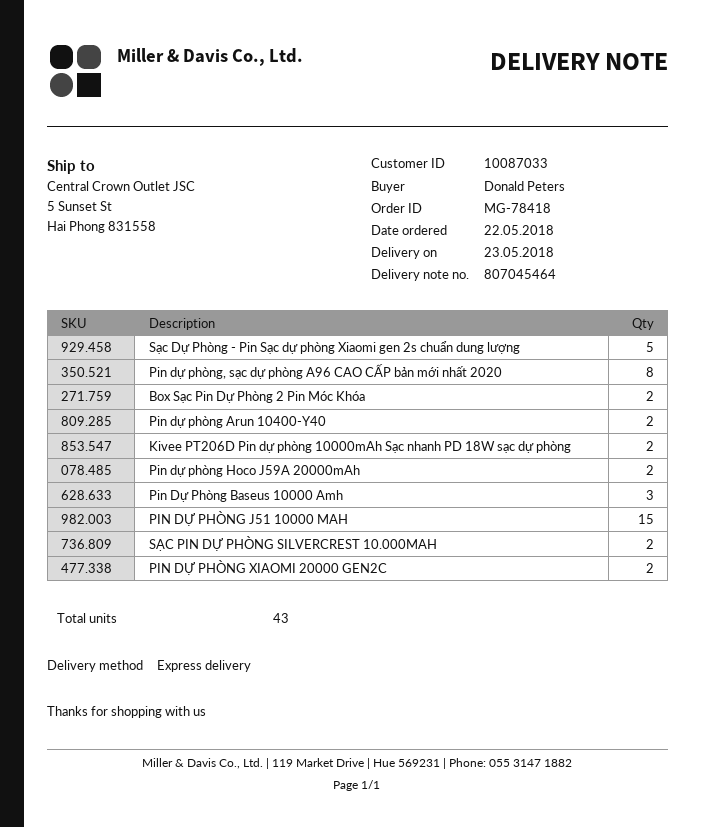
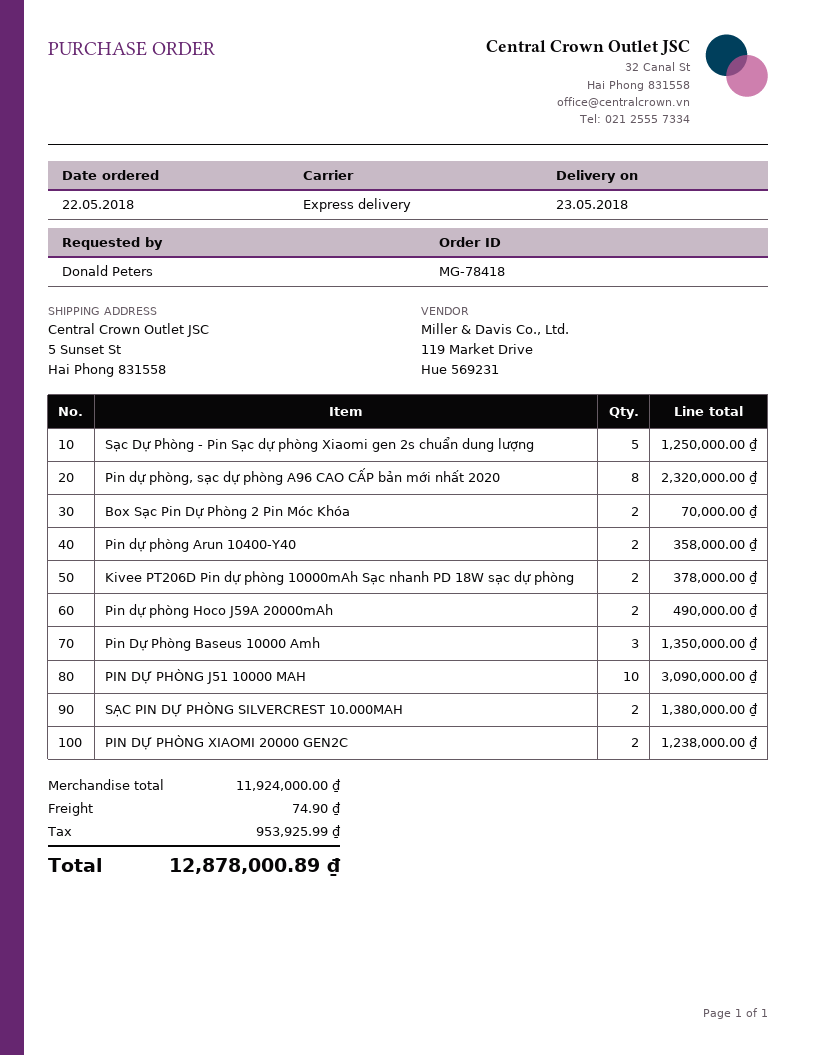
PIN DỰ PHÒNG J51 10000 MAH: 15 -> 10

